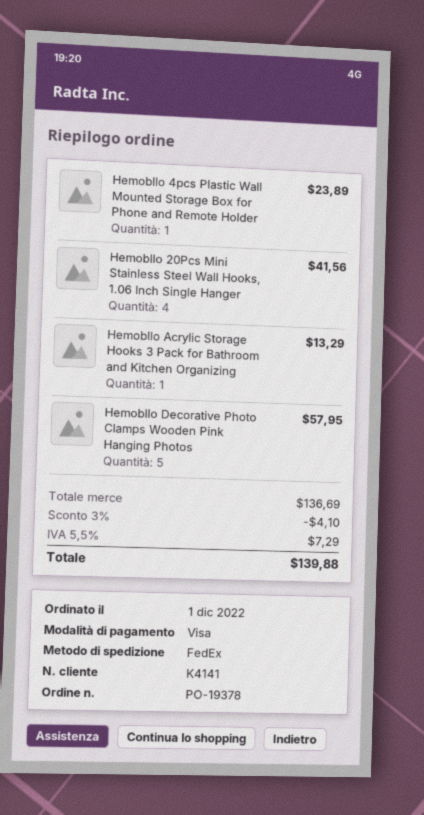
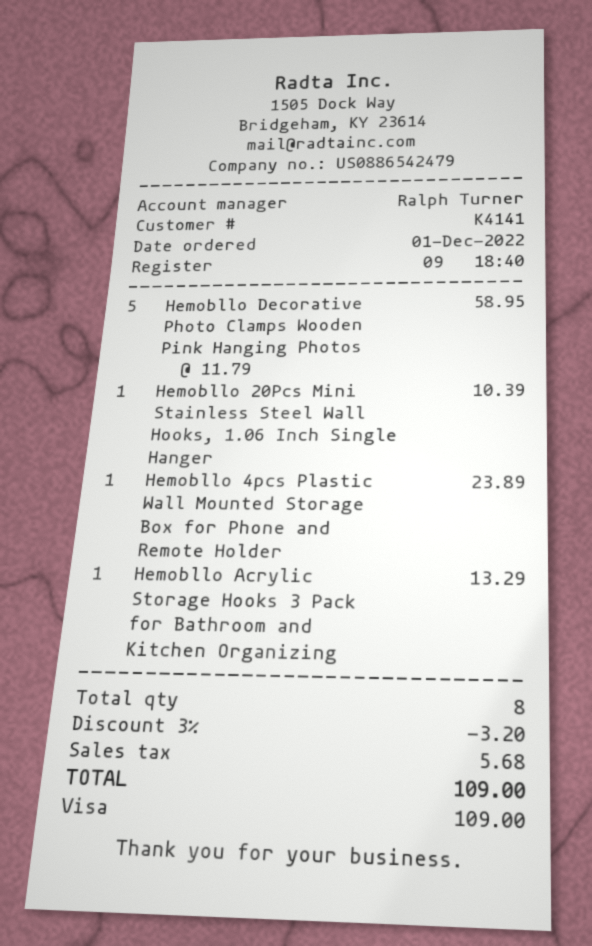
Hemobllo 20Pcs Mini Stainless Steel Wall Hooks, 1.06 Inch Single Hanger: 4 for 41.56 -> 1 for 10.39
Hemobllo Decorative Photo Clamps Wooden Pink Hanging Photos: 5 for 57.95 -> 5 for 58.95
discount: 3% = 4.10 -> 3% = 3.20
tax: 7.29 -> 5.68
total: 139.88 -> 109.00

